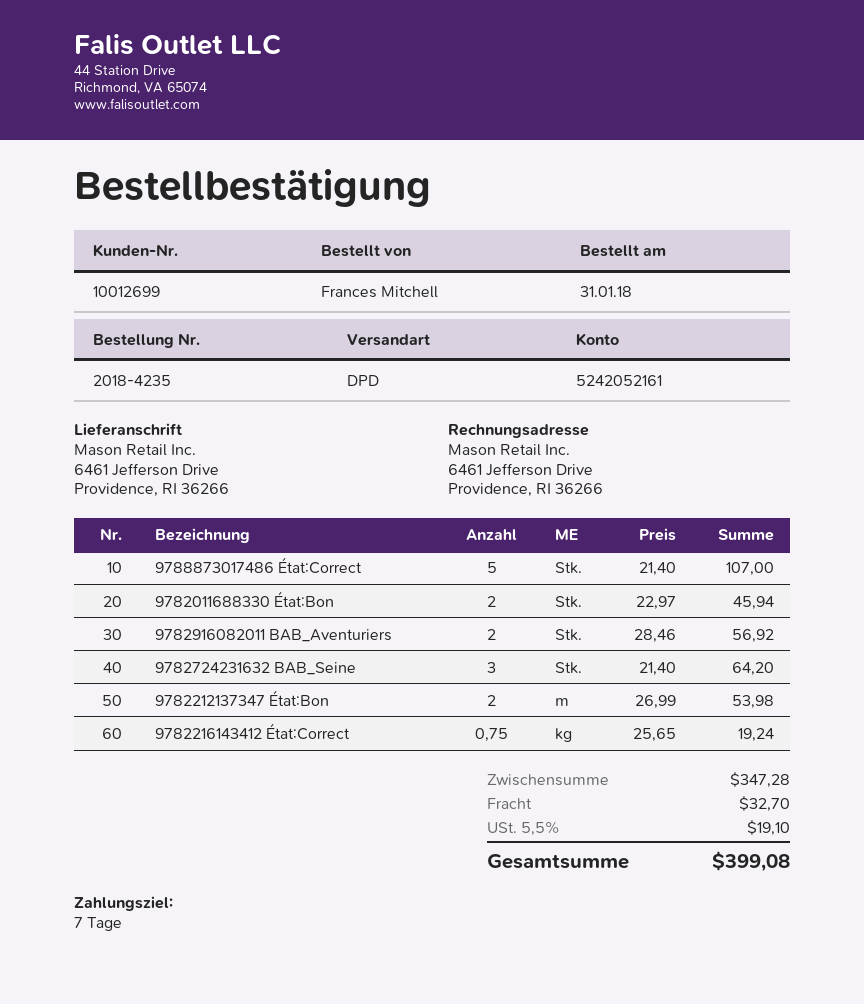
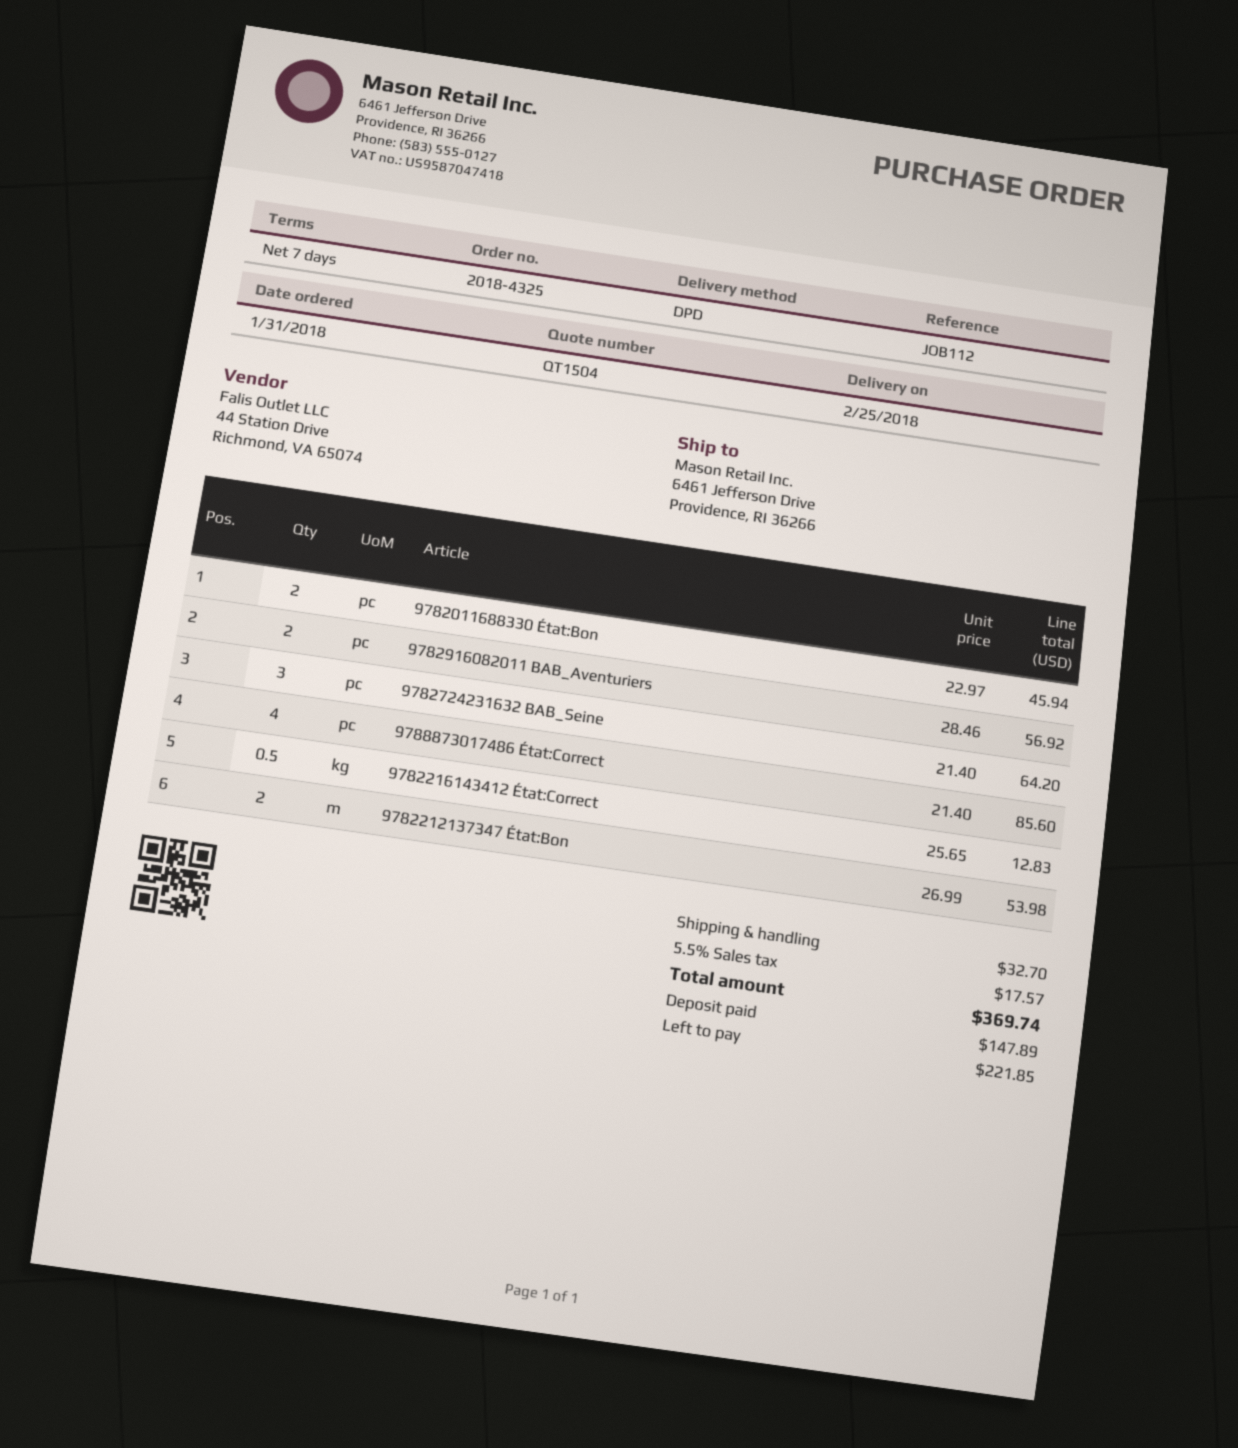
order number: 2018-4235 -> 2018-4325
9788873017486 État:Correct: 5 x 21.40 = 107.00 -> 4 x 21.40 = 85.60
9782216143412 État:Correct: 0.75 x 25.65 = 19.24 -> 0.5 x 25.65 = 12.83
tax: 5.5% = 19.10 -> 5.5% = 17.57
total: 399.08 -> 369.74

